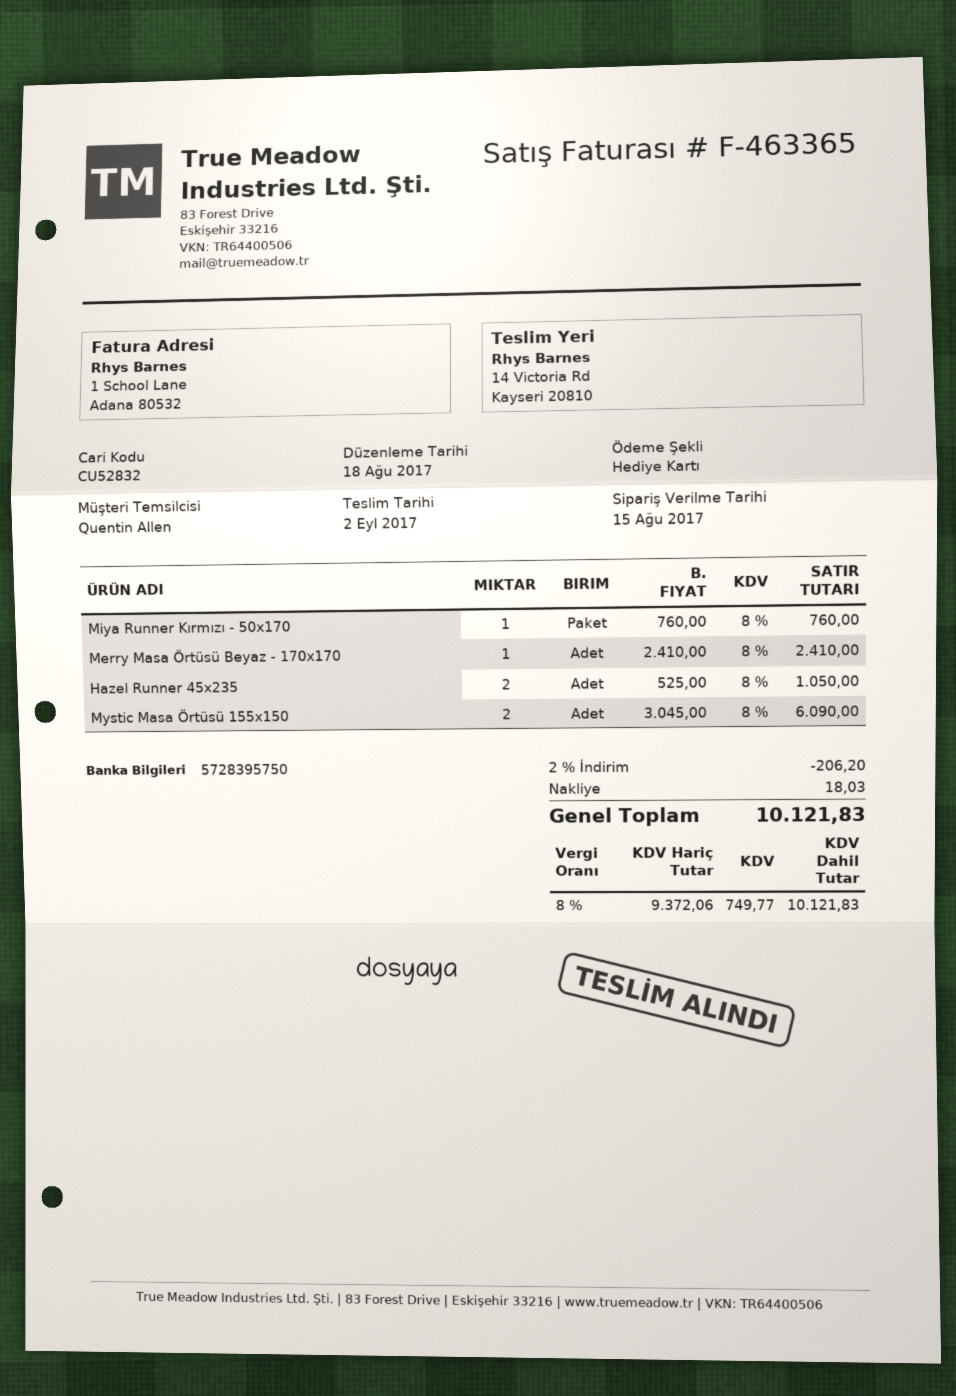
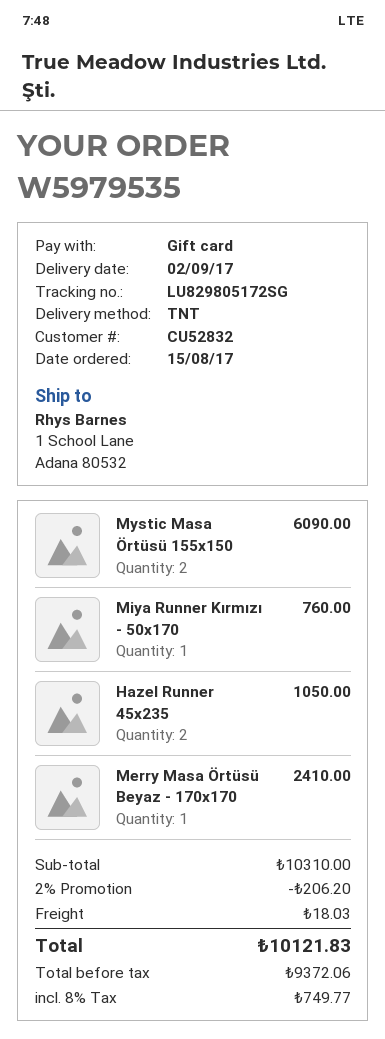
ship to: 14 Victoria Rd, Kayseri 20810 -> 1 School Lane, Adana 80532

